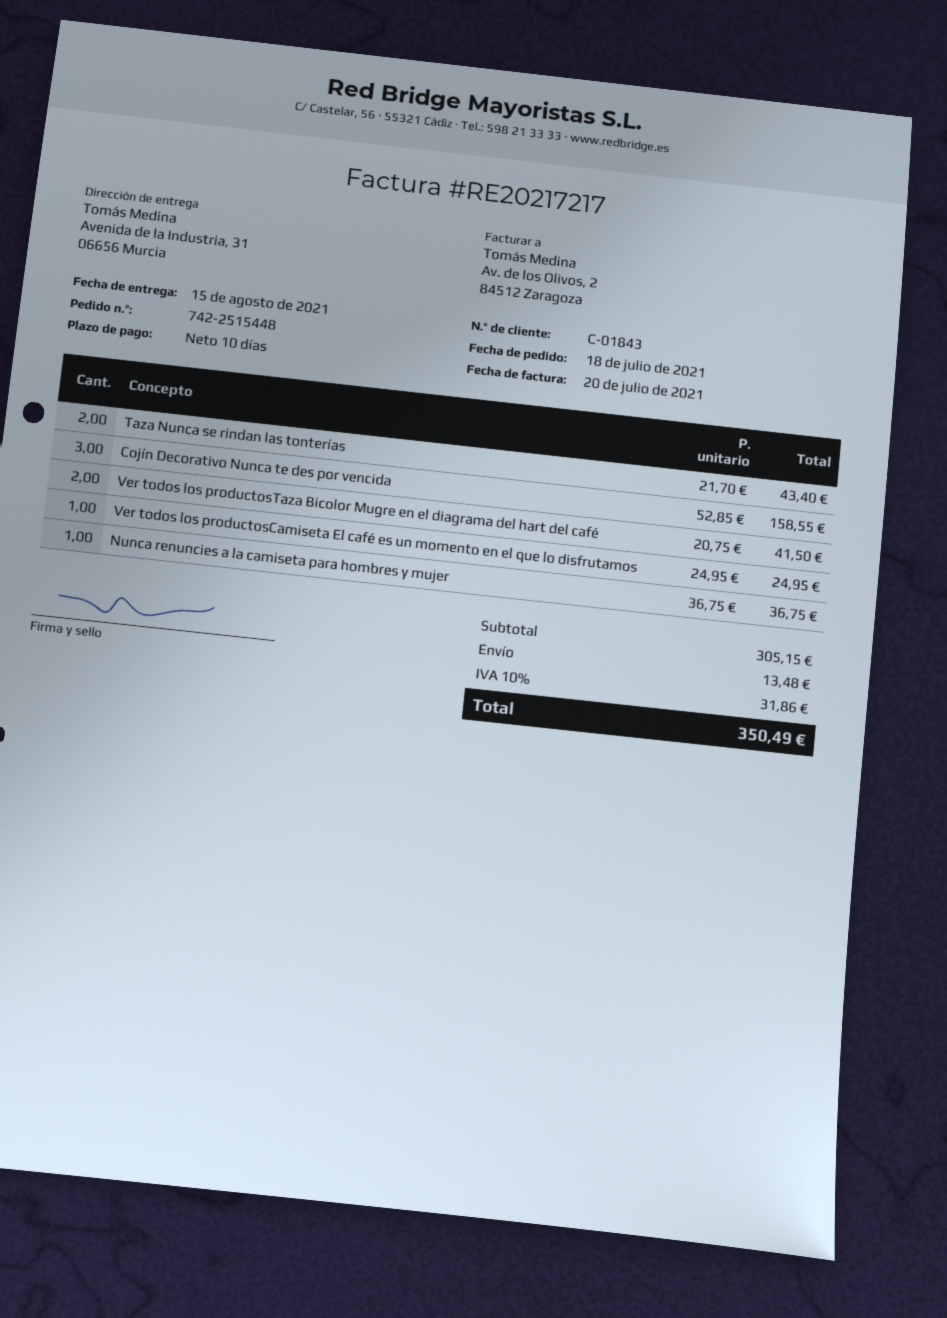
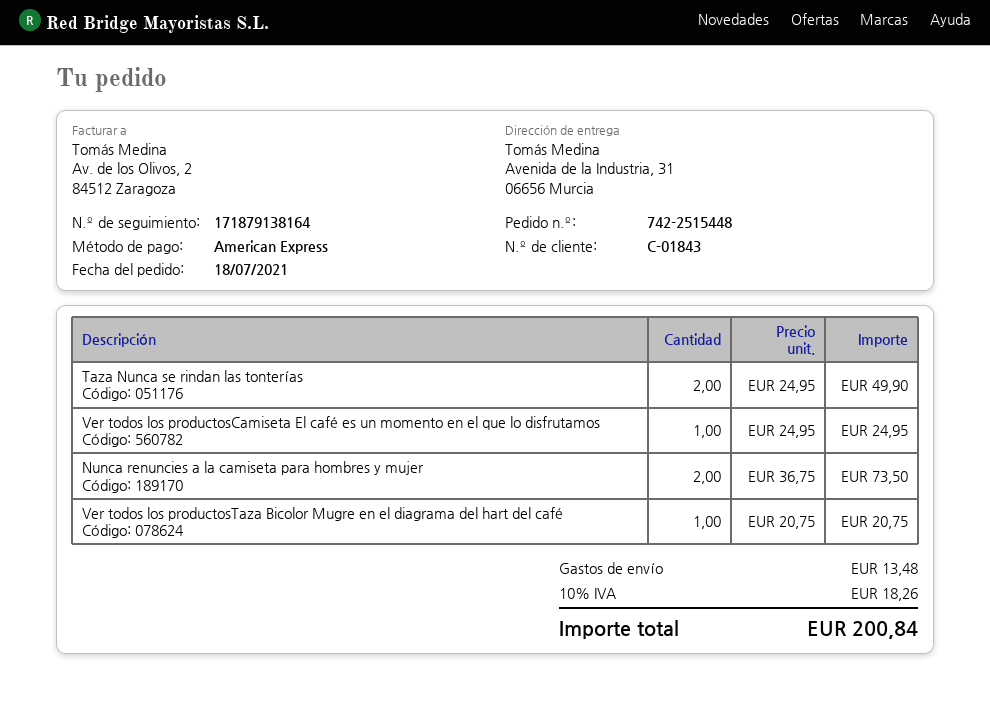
Taza Nunca se rindan las tonterías: 2 x 21.70 = 43.40 -> 2 x 24.95 = 49.90
Cojín Decorativo Nunca te des por vencida: 3 x 52.85 = 158.55 -> none
Ver todos los productosTaza Bicolor Mugre en el diagrama del hart del café: 2 x 20.75 = 41.50 -> 1 x 20.75 = 20.75
Nunca renuncies a la camiseta para hombres y mujer: 1 x 36.75 = 36.75 -> 2 x 36.75 = 73.50
tax: 10% = 31.86 -> 10% = 18.26
total: 350.49 -> 200.84

